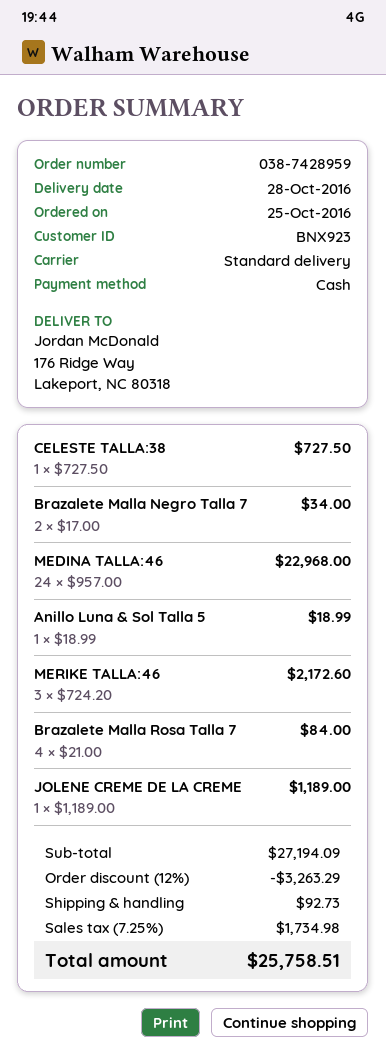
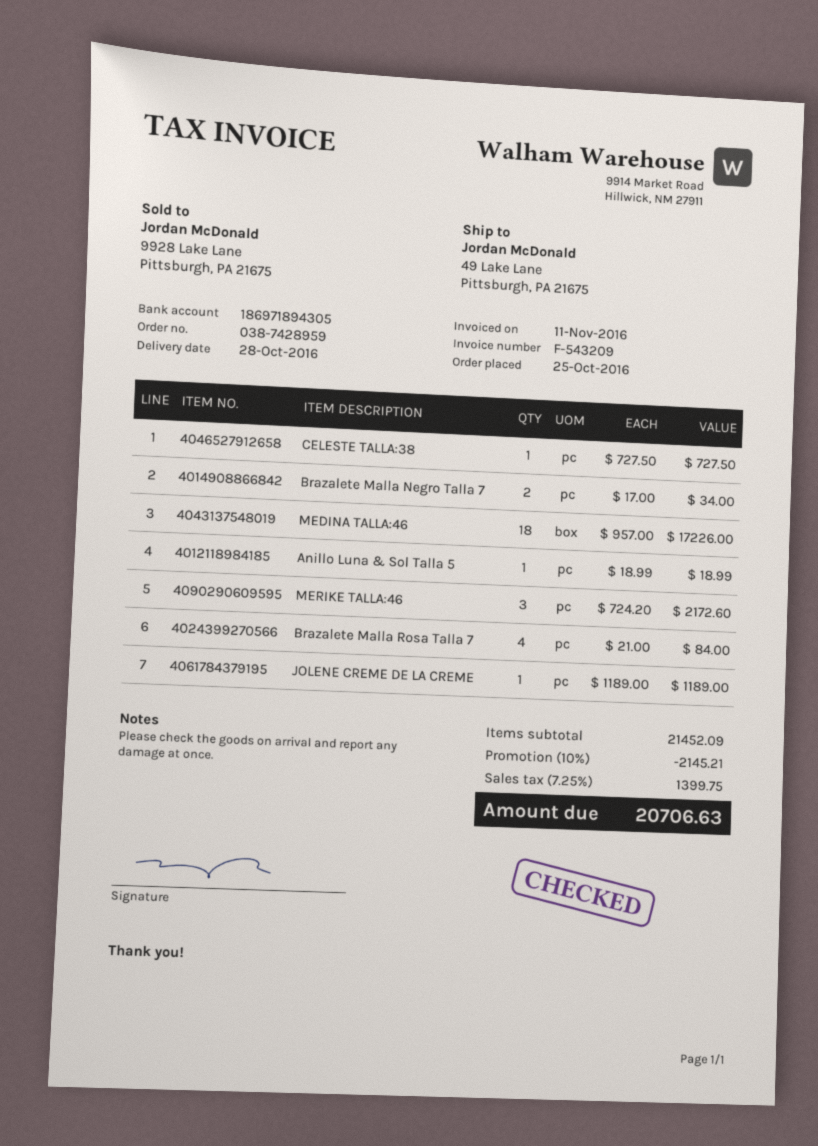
ship to: 176 Ridge Way, Lakeport, NC 80318 -> 49 Lake Lane, Pittsburgh, PA 21675
MEDINA TALLA:46: 24 x 957.00 = 22968.00 -> 18 x 957.00 = 17226.00
subtotal: 27194.09 -> 21452.09
discount: 12% = 3263.29 -> 10% = 2145.21
shipping: 92.73 -> none
tax: 7.25% = 1734.98 -> 7.25% = 1399.75
total: 25758.51 -> 20706.63

